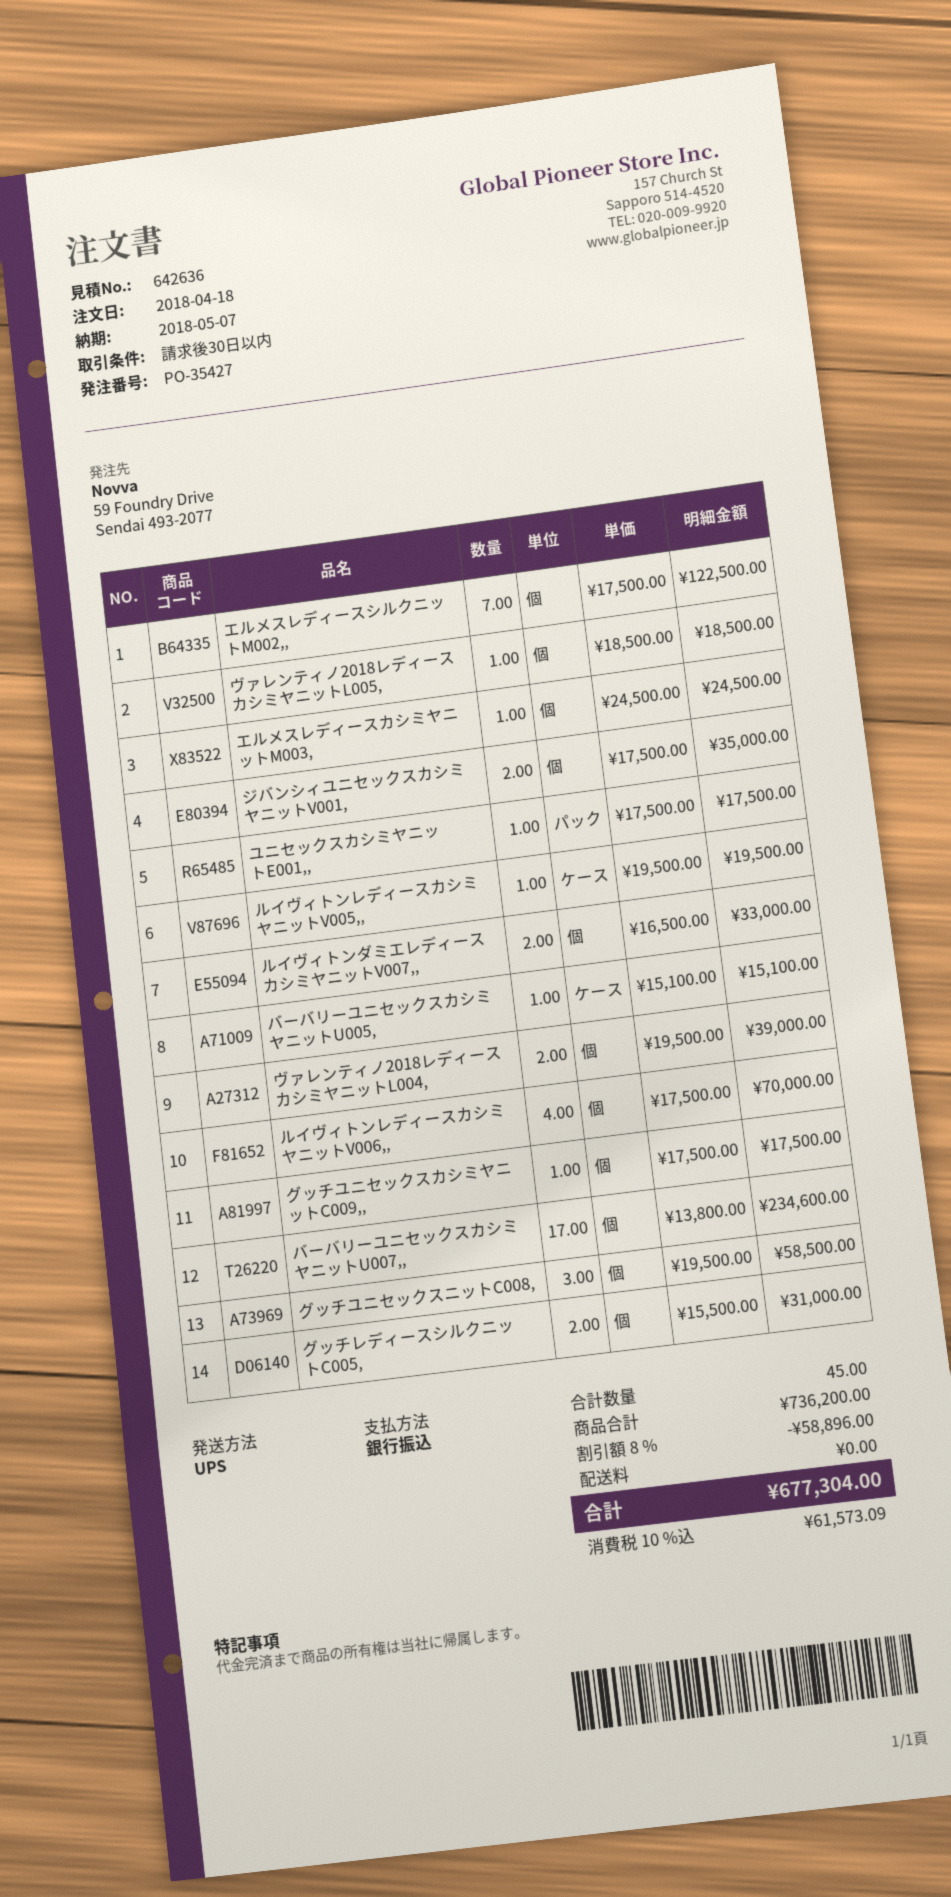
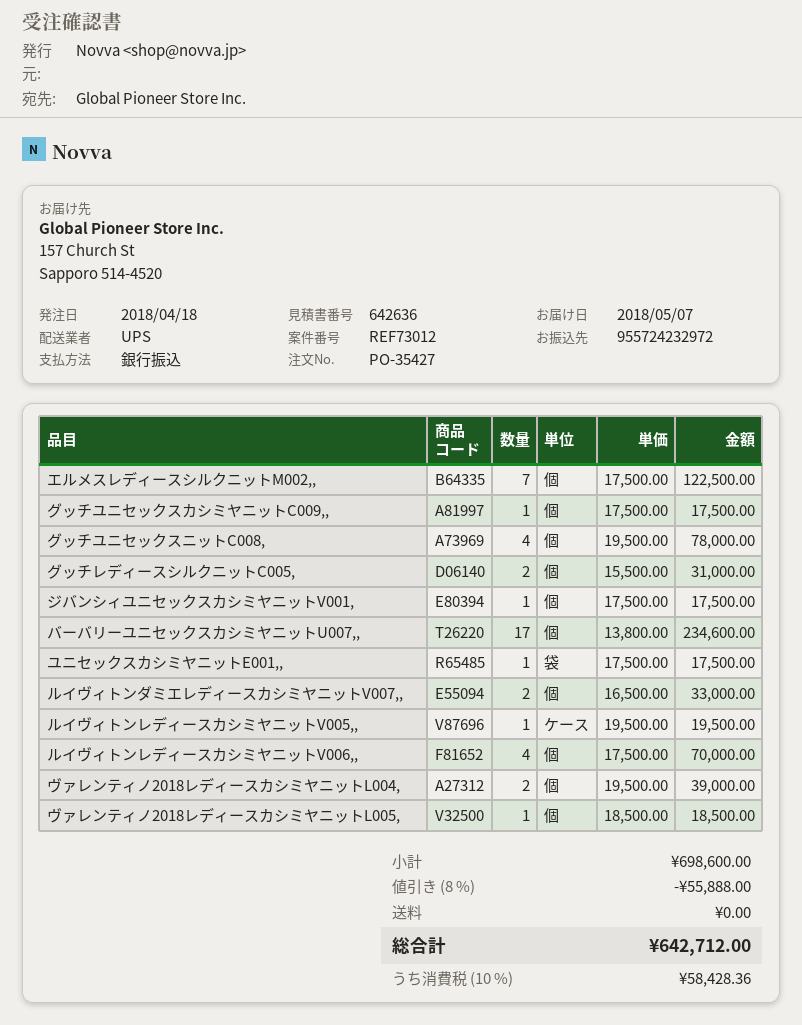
エルメスレディースカシミヤニットM003,: 1 x 24500.00 = 24500.00 -> none
ジバンシィユニセックスカシミヤニットV001,: 2 x 17500.00 = 35000.00 -> 1 x 17500.00 = 17500.00
バーバリーユニセックスカシミヤニットU005,: 1 x 15100.00 = 15100.00 -> none
グッチユニセックスニットC008,: 3 x 19500.00 = 58500.00 -> 4 x 19500.00 = 78000.00
subtotal: 736200.00 -> 698600.00
discount: 8% = 58896.00 -> 8% = 55888.00
tax: 10% = 61573.09 -> 10% = 58428.36
total: 677304.00 -> 642712.00

